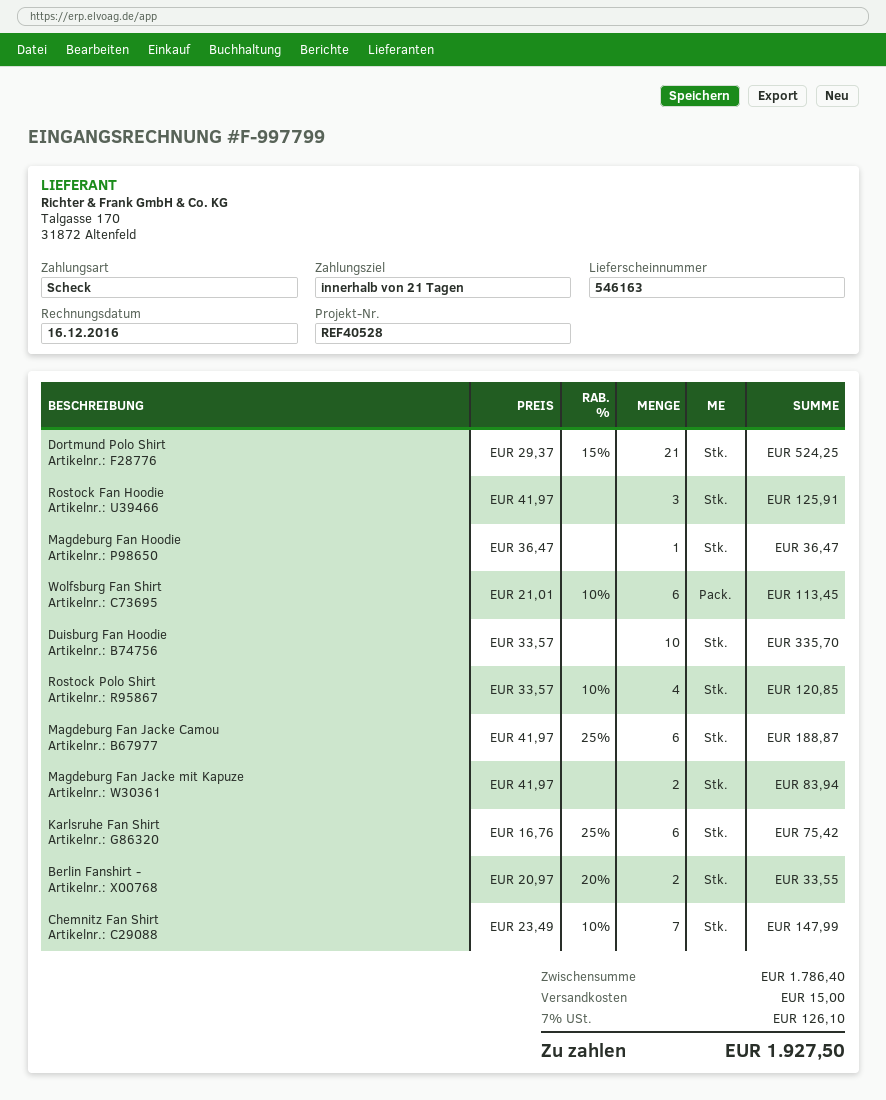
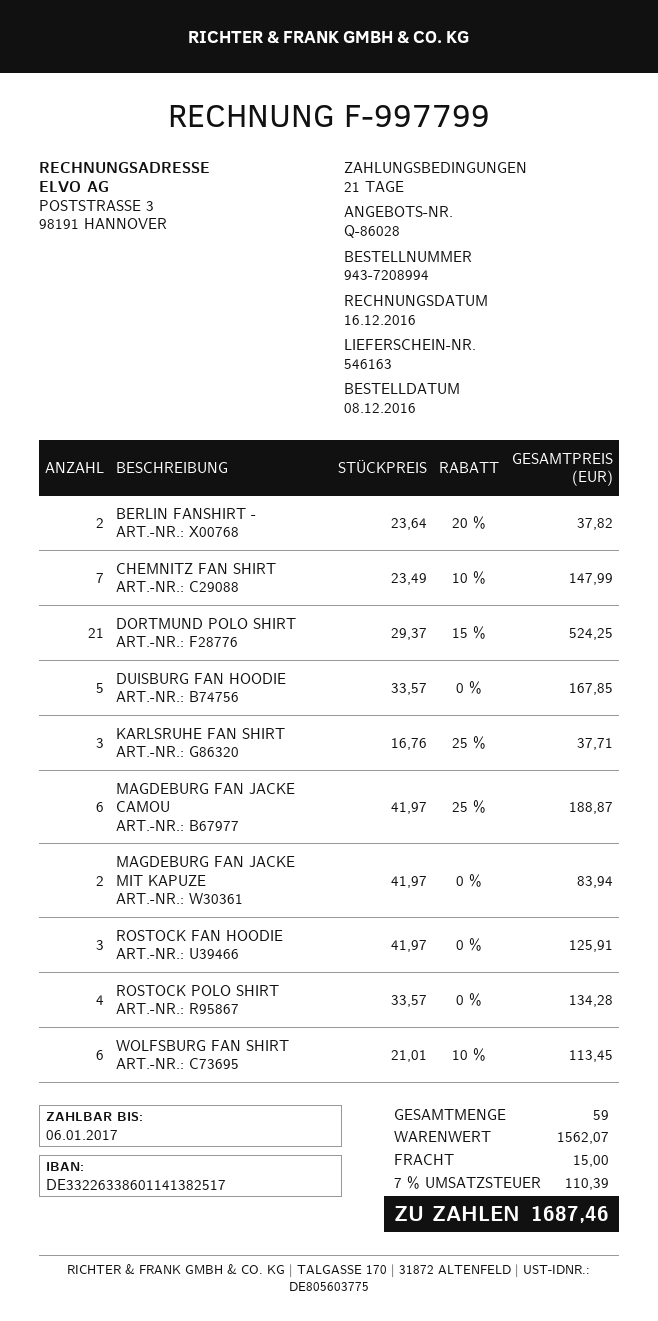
Magdeburg Fan Hoodie: 1 x 36.47 = 36.47 -> none
Duisburg Fan Hoodie: 10 x 33.57 = 335.70 -> 5 x 33.57 = 167.85
Rostock Polo Shirt: 4 x 33.57 - 10% = 120.85 -> 4 x 33.57 = 134.28
Karlsruhe Fan Shirt: 6 x 16.76 - 25% = 75.42 -> 3 x 16.76 - 25% = 37.71
Berlin Fanshirt -: 2 x 20.97 - 20% = 33.55 -> 2 x 23.64 - 20% = 37.82
subtotal: 1786.40 -> 1562.07
tax: 7% = 126.10 -> 7% = 110.39
total: 1927.50 -> 1687.46

